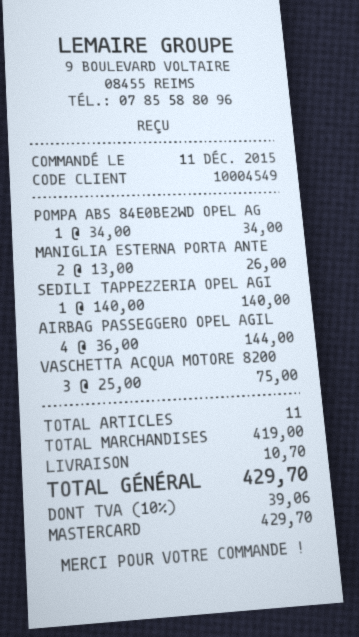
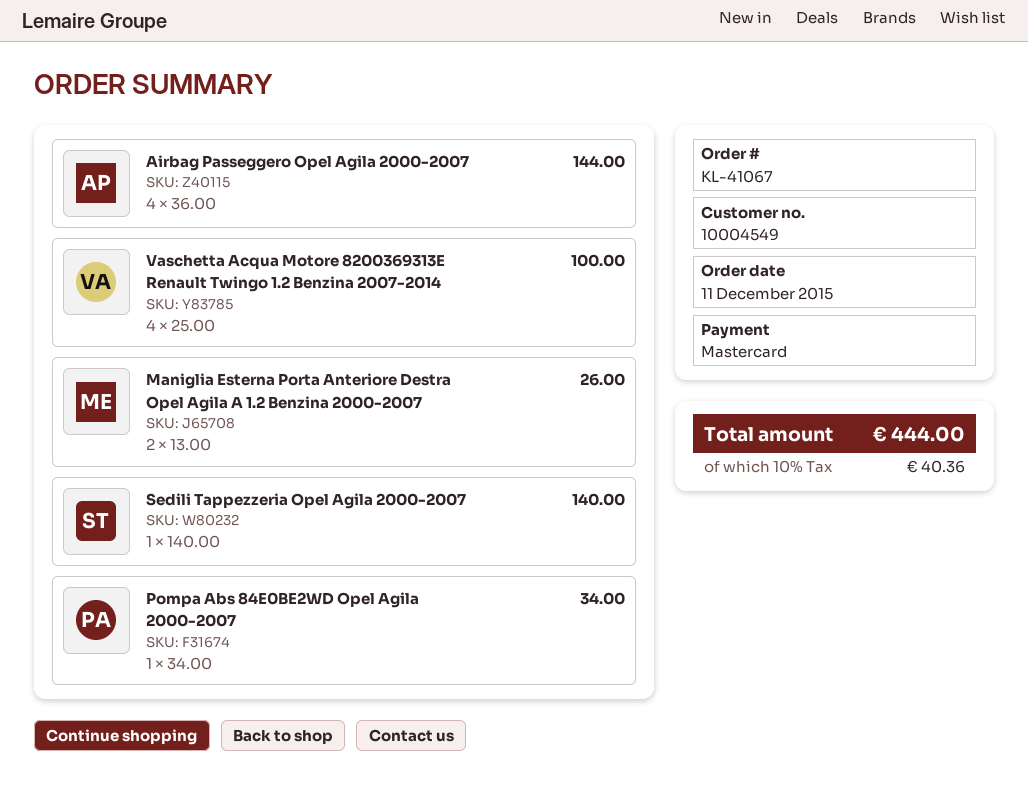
VASCHETTA ACQUA MOTORE 8200: 3 x 25.00 = 75.00 -> 4 x 25.00 = 100.00
shipping: 10.70 -> none
tax: 10% = 39.06 -> 10% = 40.36
total: 429.70 -> 444.00

